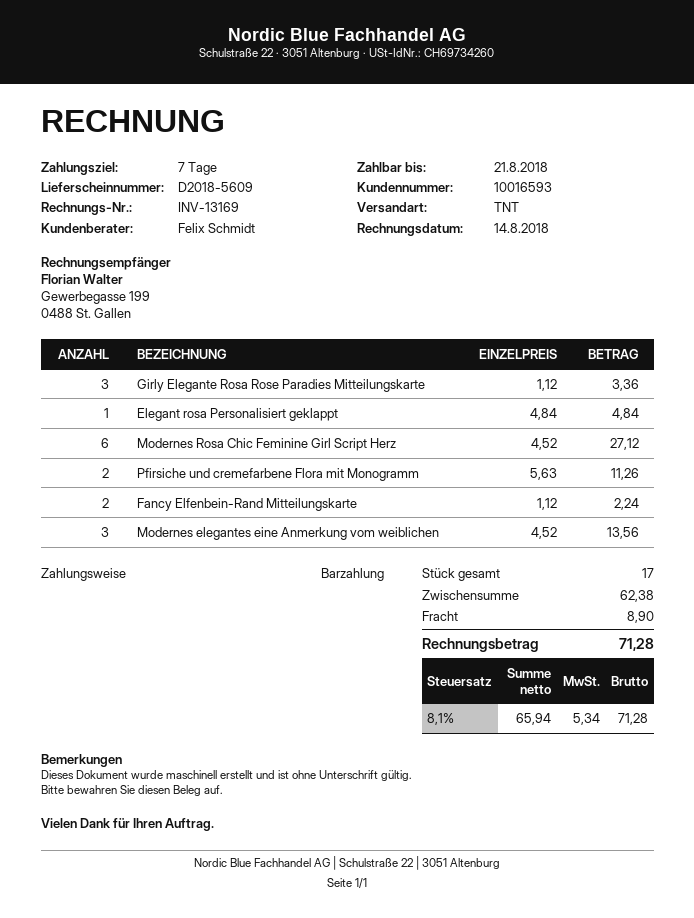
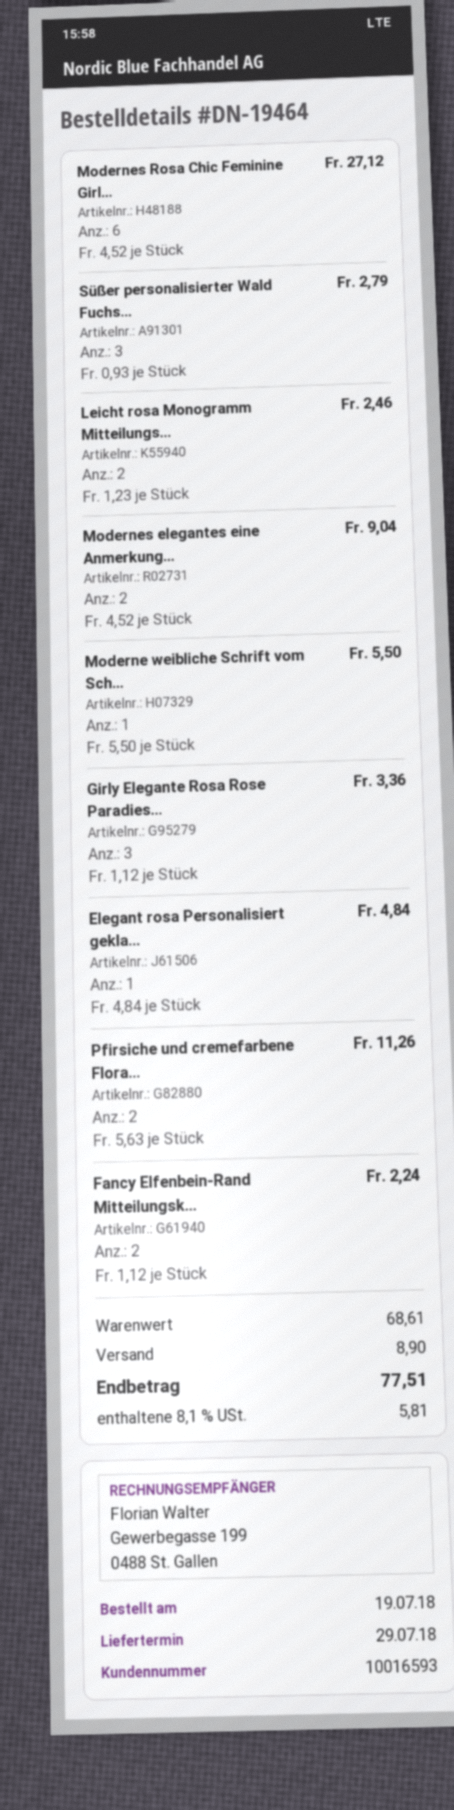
Modernes elegantes eine Anmerkung vom weiblichen: 3 x 4.52 = 13.56 -> 2 x 4.52 = 9.04
Süßer personalisierter Wald Fuchs...: none -> 3 x 0.93 = 2.79
Leicht rosa Monogramm Mitteilungs...: none -> 2 x 1.23 = 2.46
Moderne weibliche Schrift vom Sch...: none -> 1 x 5.50 = 5.50
subtotal: 62.38 -> 68.61
tax: 8.1% = 5.34 -> 8.1% = 5.81
total: 71.28 -> 77.51

